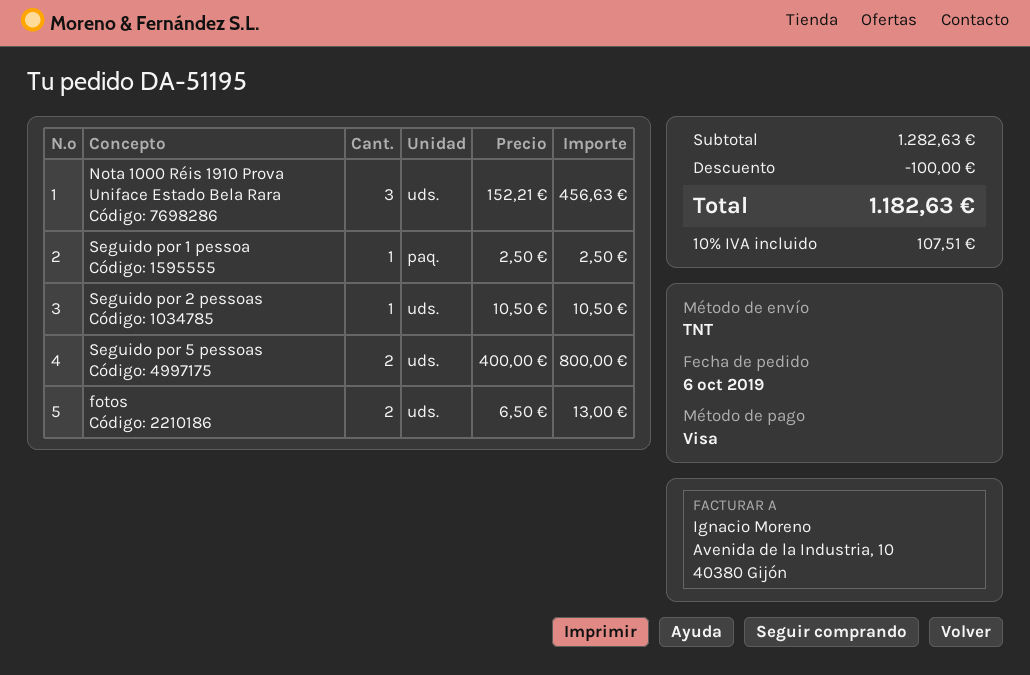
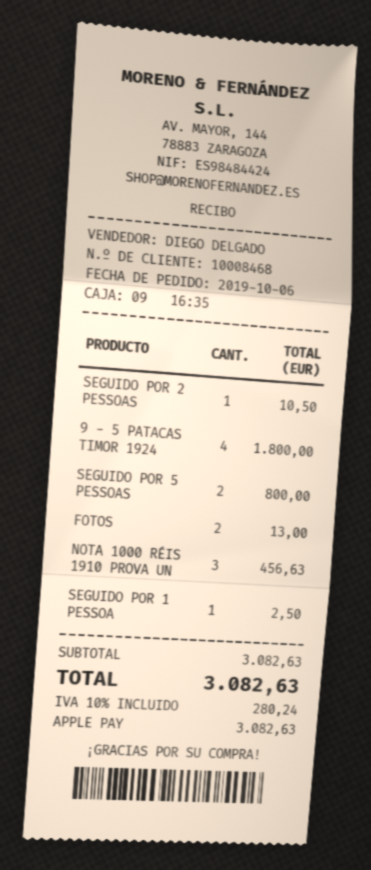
payment method: Visa -> Apple Pay
9 - 5 PATACAS TIMOR 1924: none -> 4 for 1800.00
subtotal: 1282.63 -> 3082.63
discount: 100.00 -> none
tax: 10% = 107.51 -> 10% = 280.24
total: 1182.63 -> 3082.63

